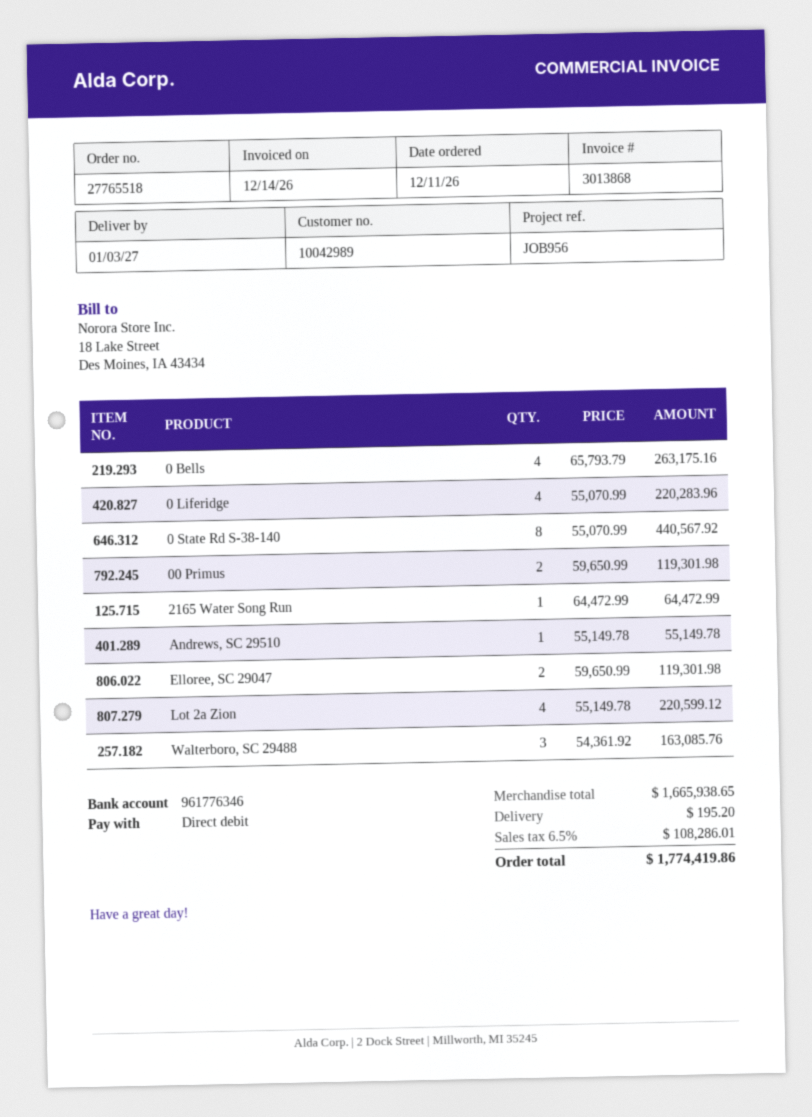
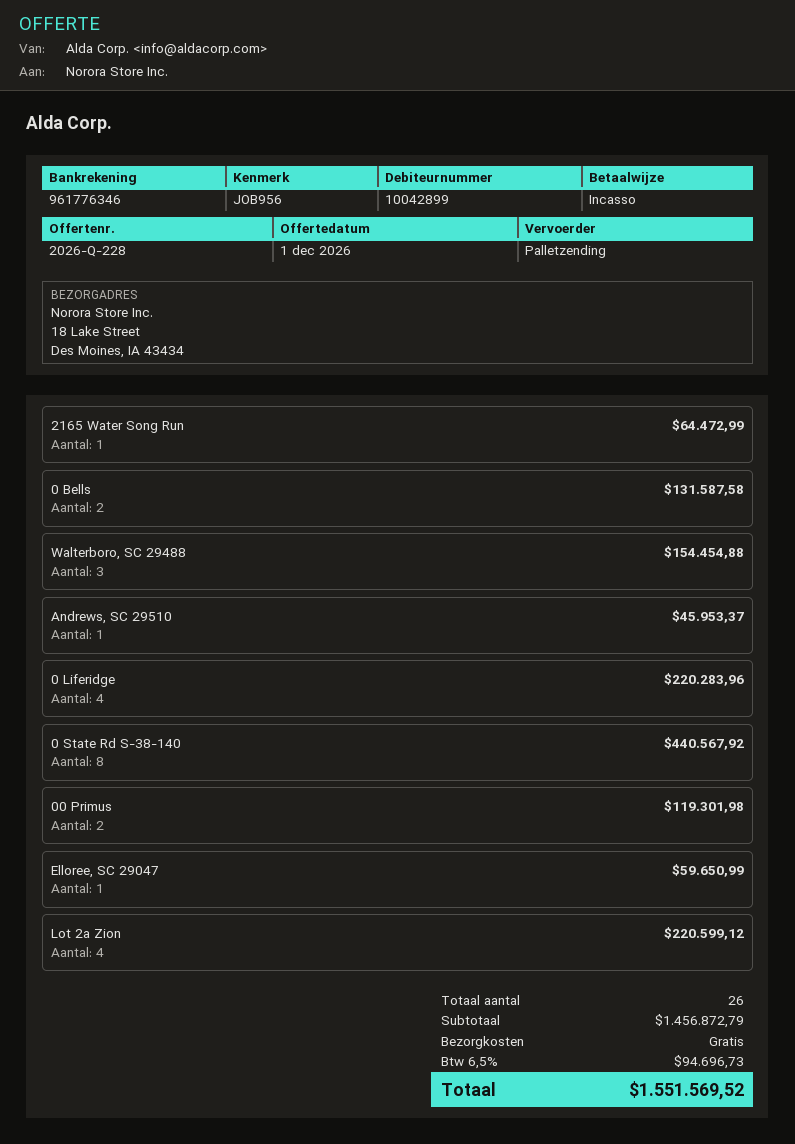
customer number: 10042989 -> 10042899
0 Bells: 4 for 263175.16 -> 2 for 131587.58
Andrews, SC 29510: 1 for 55149.78 -> 1 for 45953.37
Elloree, SC 29047: 2 for 119301.98 -> 1 for 59650.99
Walterboro, SC 29488: 3 for 163085.76 -> 3 for 154454.88
subtotal: 1665938.65 -> 1456872.79
shipping: 195.20 -> 0.00
tax: 6.5% = 108286.01 -> 6.5% = 94696.73
total: 1774419.86 -> 1551569.52

